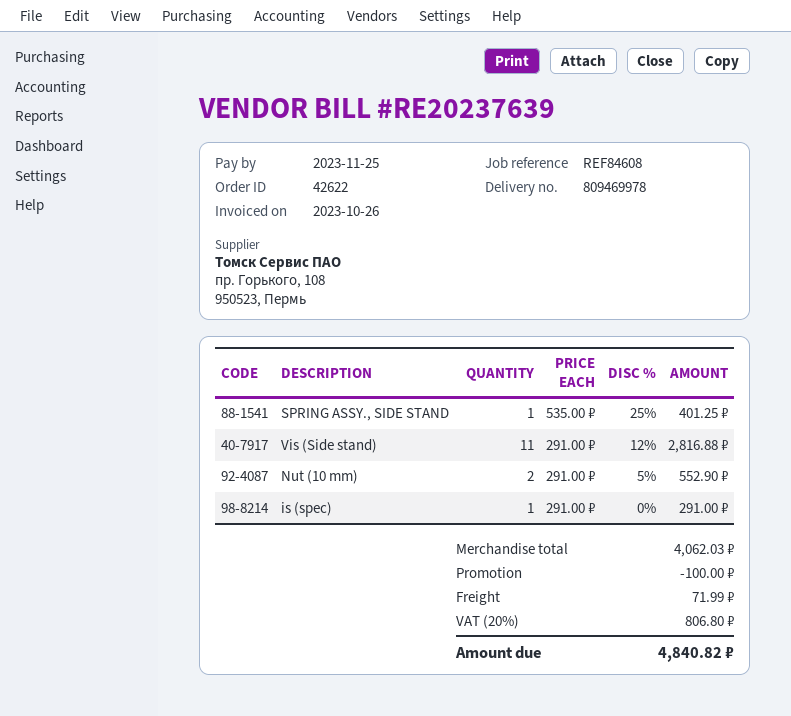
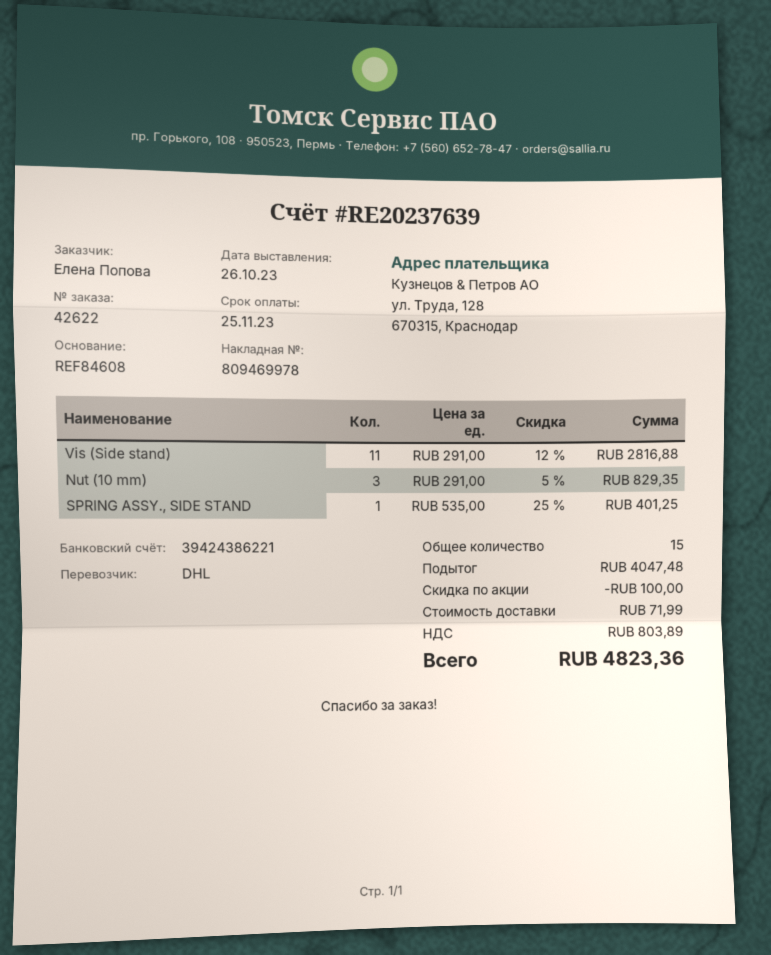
Nut (10 mm): 2 x 291.00 - 5% = 552.90 -> 3 x 291.00 - 5% = 829.35
is (spec): 1 x 291.00 = 291.00 -> none
subtotal: 4062.03 -> 4047.48
tax: 806.80 -> 803.89
total: 4840.82 -> 4823.36

